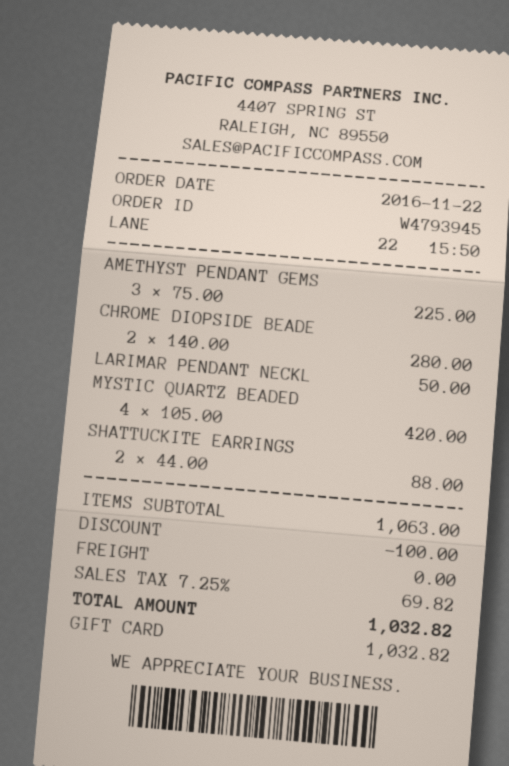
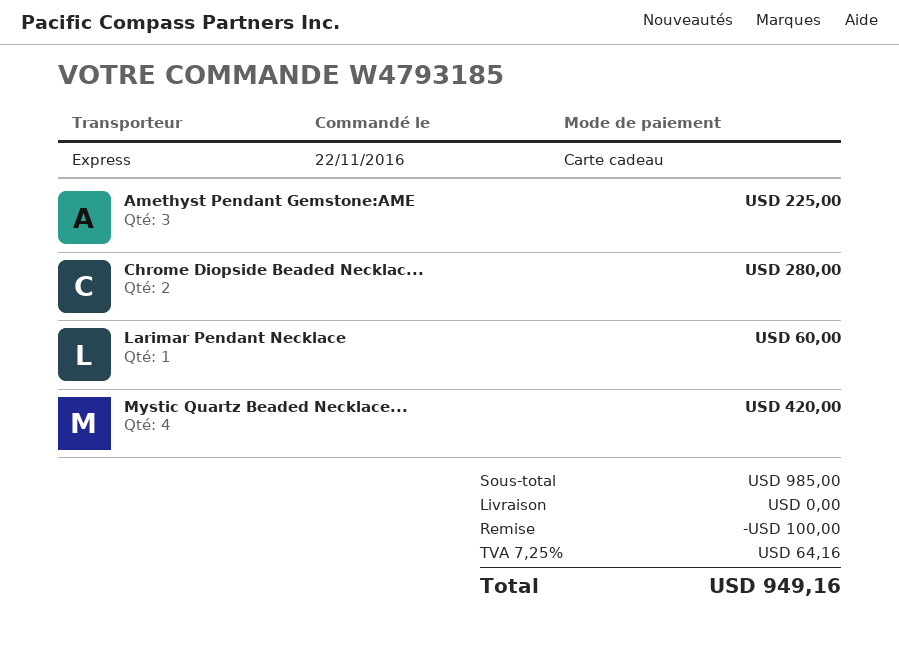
order number: W4793945 -> W4793185
LARIMAR PENDANT NECKL: 1 for 50.00 -> 1 for 60.00
SHATTUCKITE EARRINGS: 2 for 88.00 -> none
subtotal: 1063.00 -> 985.00
tax: 7.25% = 69.82 -> 7.25% = 64.16
total: 1032.82 -> 949.16

